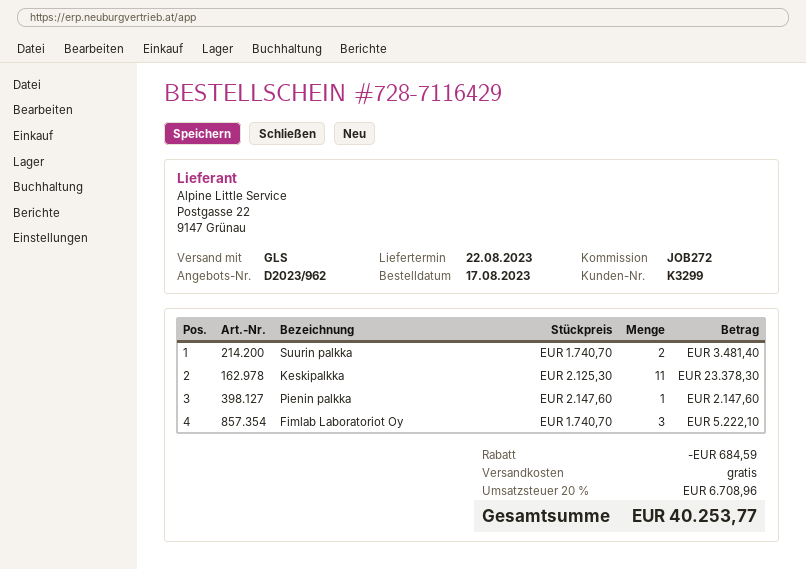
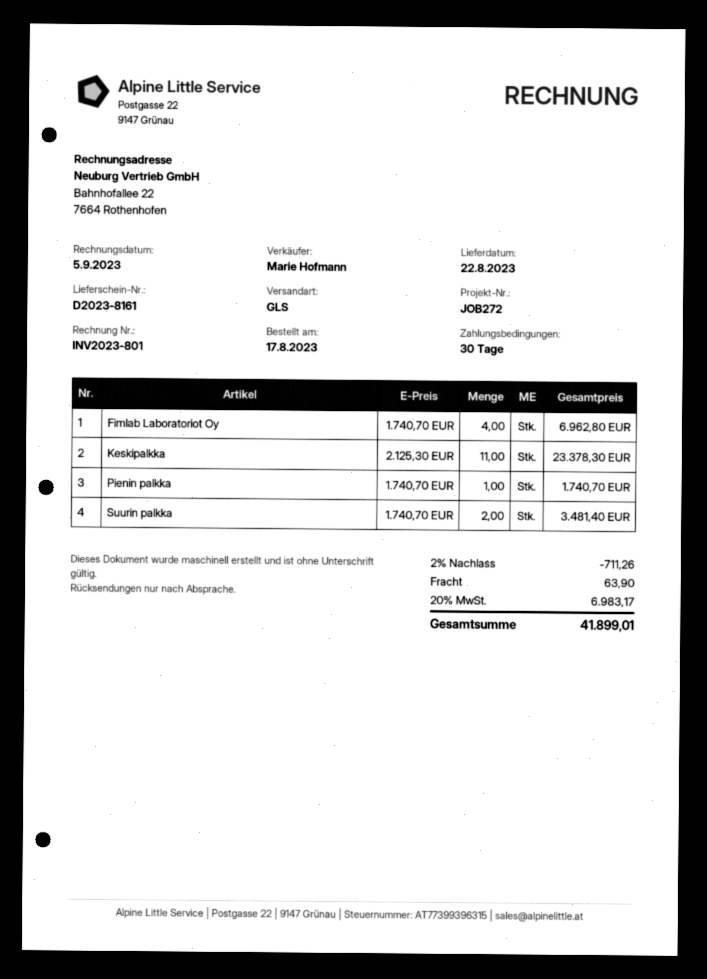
Pienin palkka: 1 x 2147.60 = 2147.60 -> 1 x 1740.70 = 1740.70
Fimlab Laboratoriot Oy: 3 x 1740.70 = 5222.10 -> 4 x 1740.70 = 6962.80
discount: 684.59 -> 711.26
shipping: 0.00 -> 63.90
tax: 20% = 6708.96 -> 20% = 6983.17
total: 40253.77 -> 41899.01

